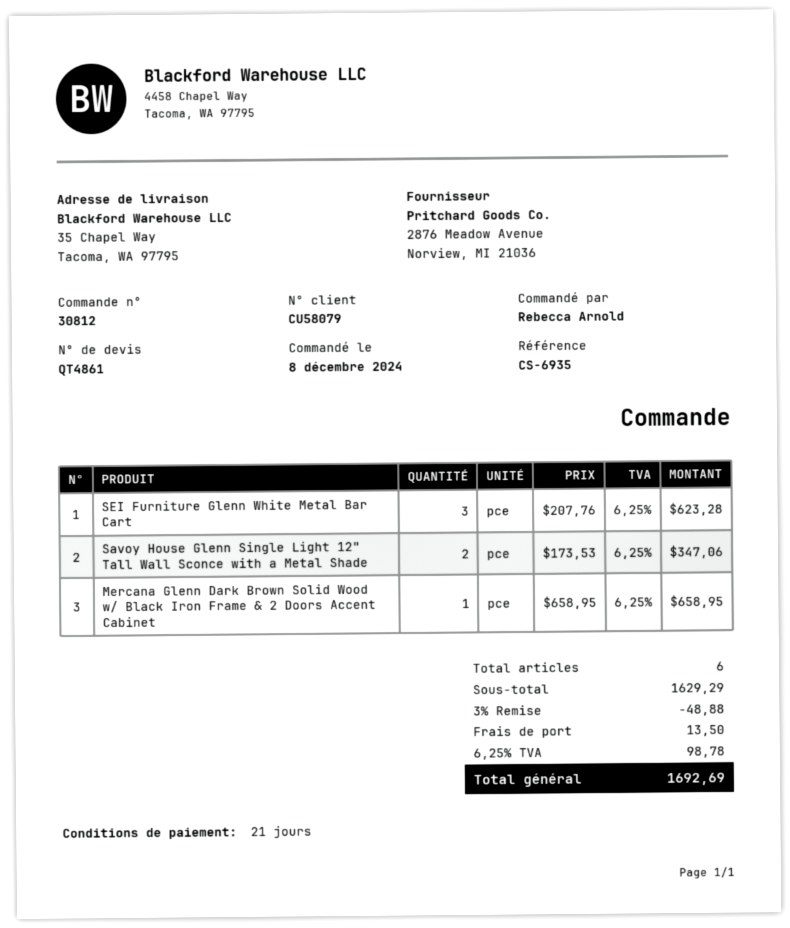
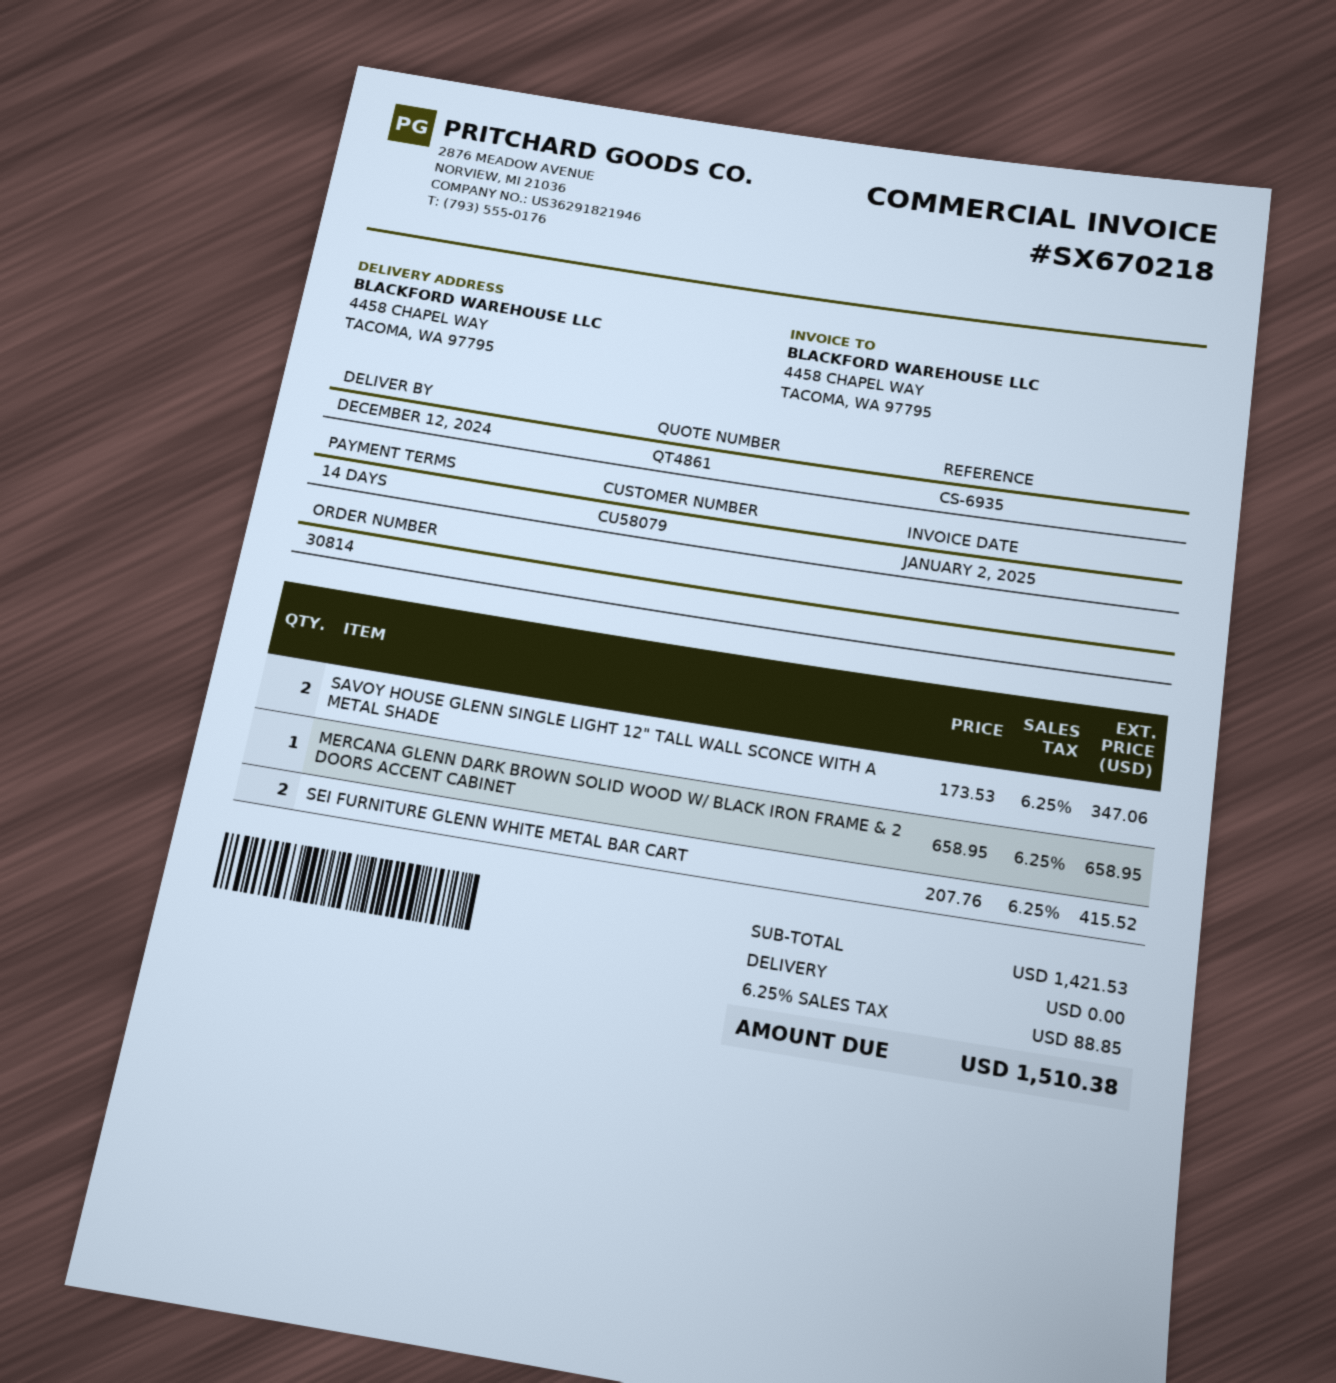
order number: 30812 -> 30814
payment terms: 21 days -> 14 days
ship to: 35 Chapel Way, Tacoma, WA 97795 -> 4458 CHAPEL WAY, TACOMA, WA 97795
SEI Furniture Glenn White Metal Bar Cart: 3 x 207.76 = 623.28 -> 2 x 207.76 = 415.52
subtotal: 1629.29 -> 1421.53
discount: 3% = 48.88 -> none
shipping: 13.50 -> 0.00
tax: 6.25% = 98.78 -> 6.25% = 88.85
total: 1692.69 -> 1510.38

